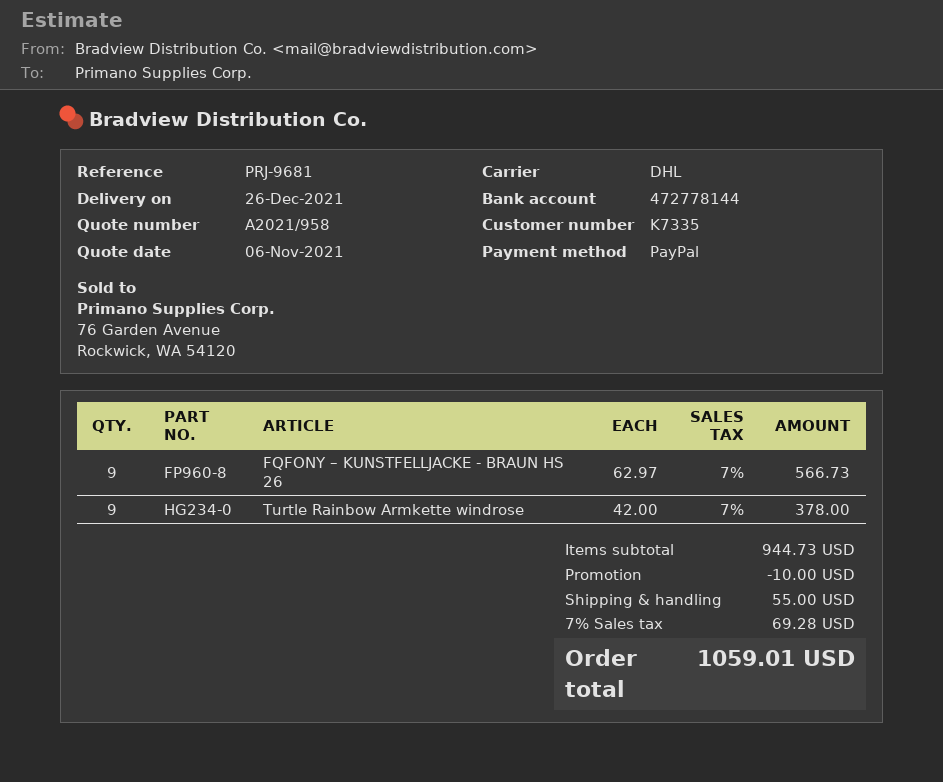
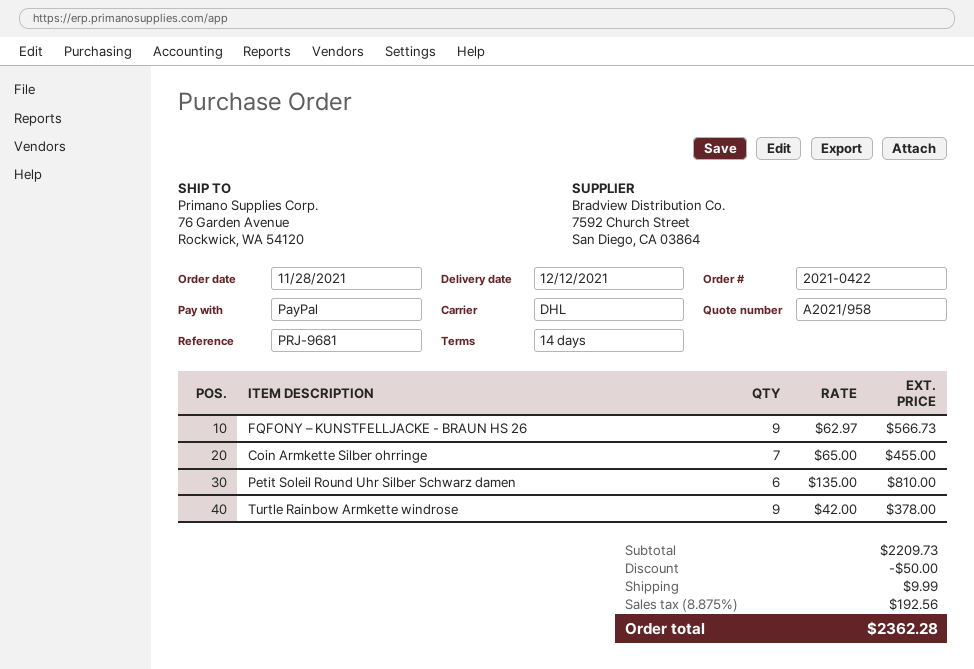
delivery date: 2021-12-26 -> 2021-12-12
Coin Armkette Silber ohrringe: none -> 7 x 65.00 = 455.00
Petit Soleil Round Uhr Silber Schwarz damen: none -> 6 x 135.00 = 810.00
subtotal: 944.73 -> 2209.73
discount: 10.00 -> 50.00
shipping: 55.00 -> 9.99
tax: 7% = 69.28 -> 8.875% = 192.56
total: 1059.01 -> 2362.28

